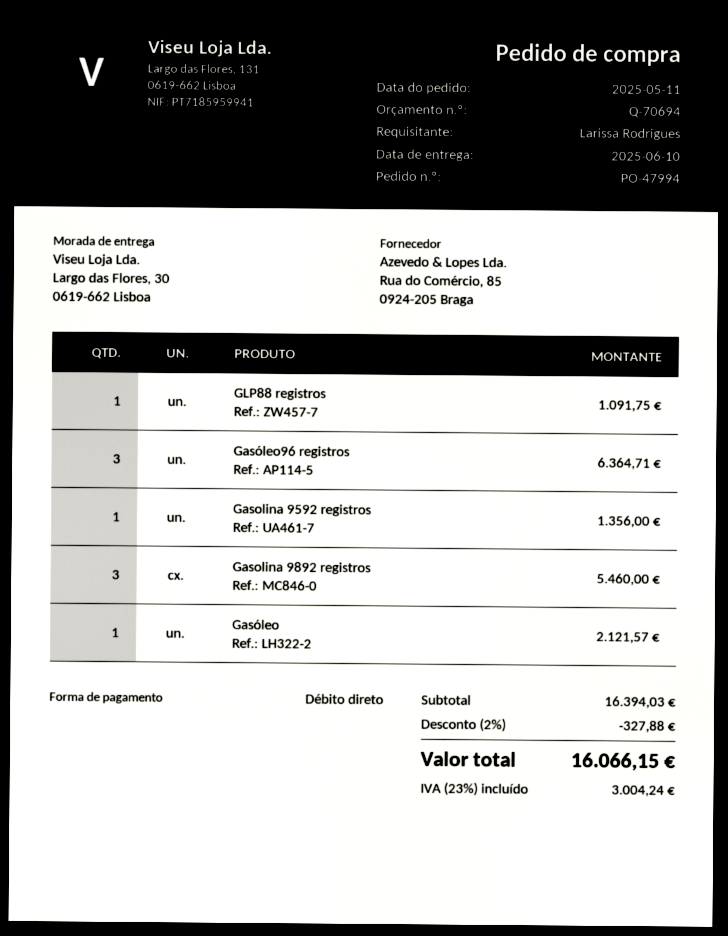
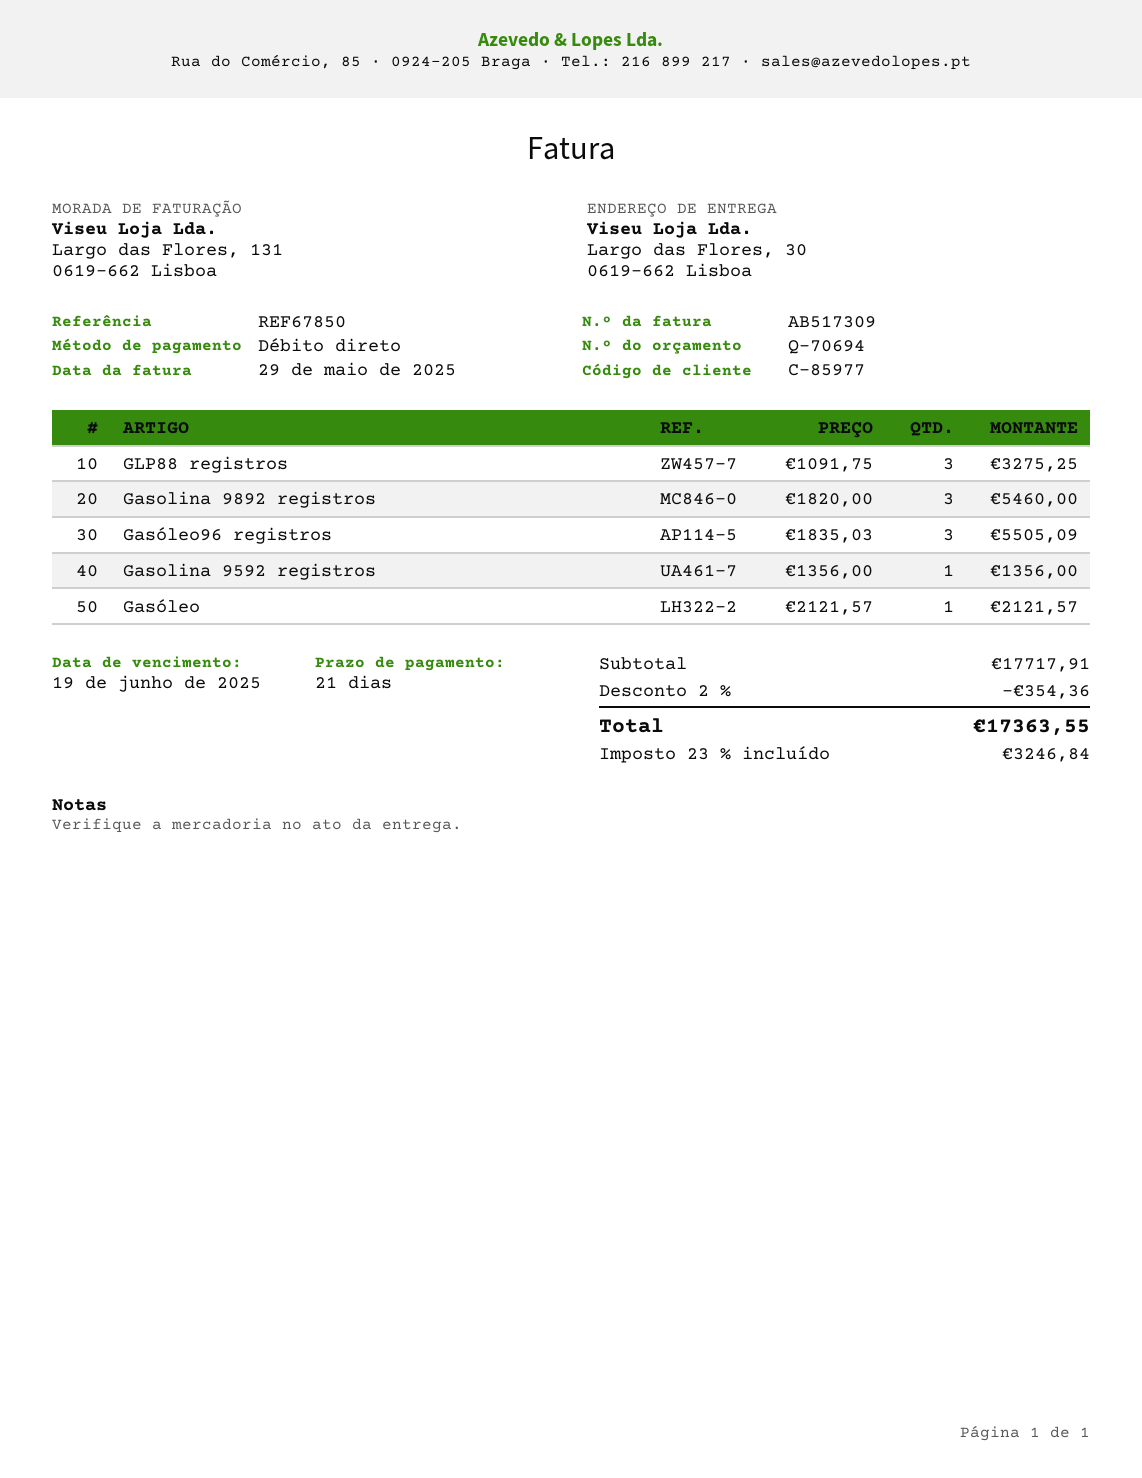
GLP88 registros: 1 for 1091.75 -> 3 for 3275.25
Gasóleo96 registros: 3 for 6364.71 -> 3 for 5505.09
subtotal: 16394.03 -> 17717.91
discount: 2% = 327.88 -> 2% = 354.36
tax: 23% = 3004.24 -> 23% = 3246.84
total: 16066.15 -> 17363.55

